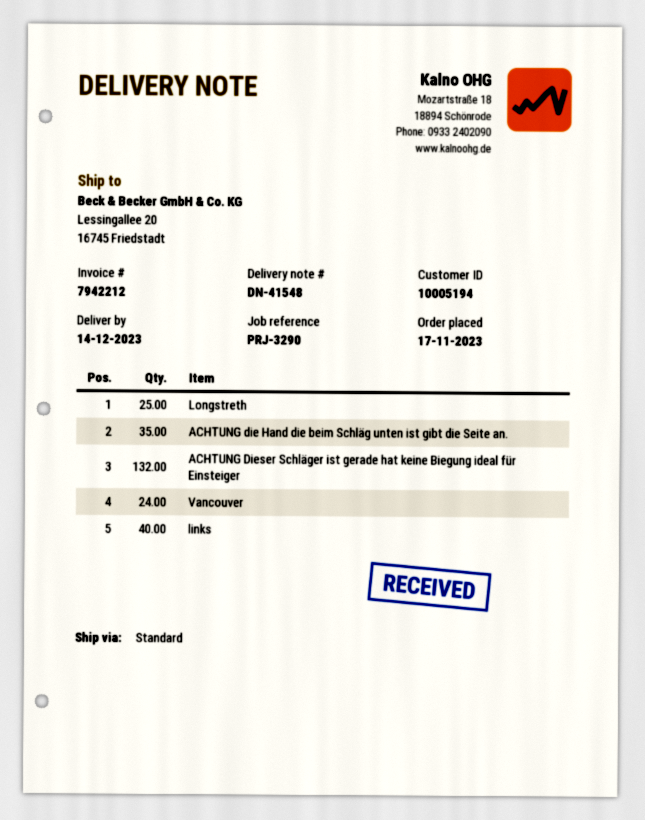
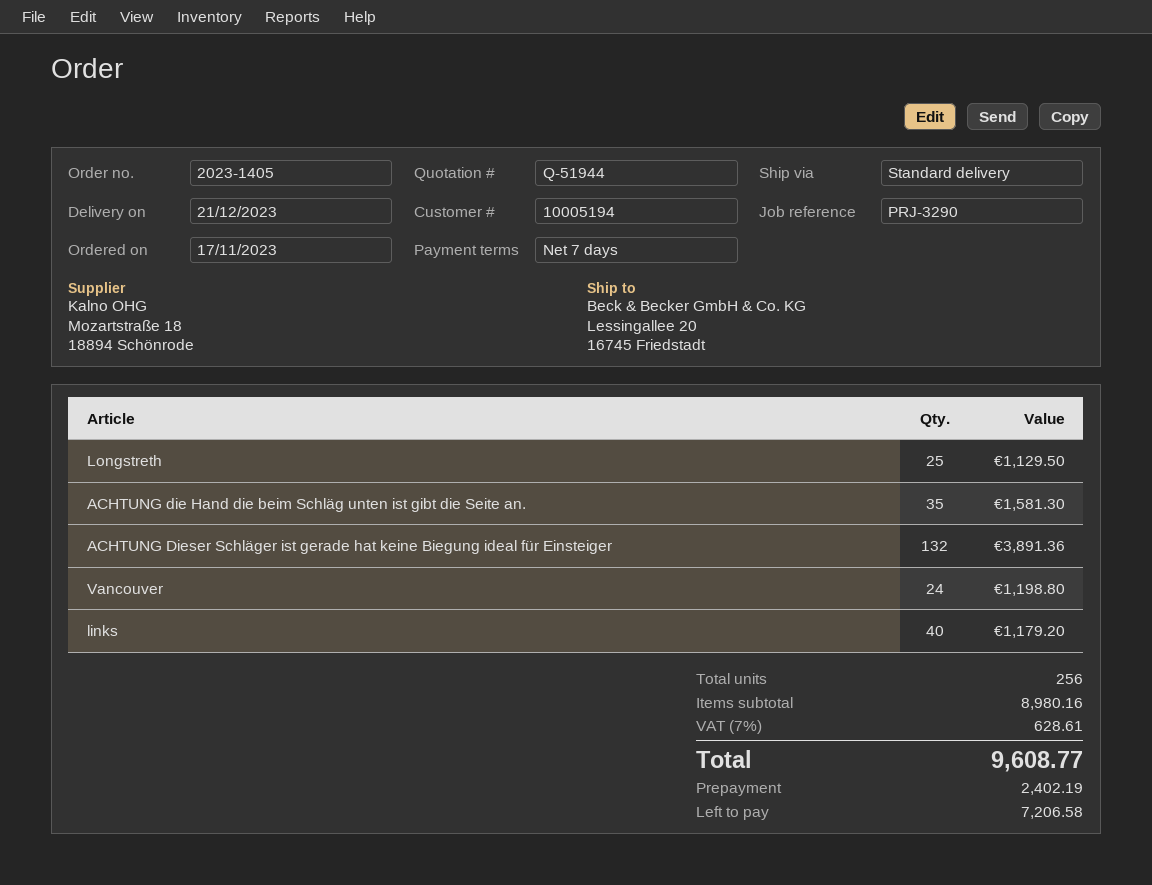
delivery date: 2023-12-14 -> 2023-12-21

